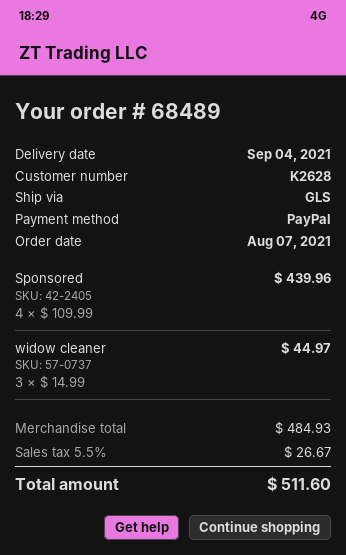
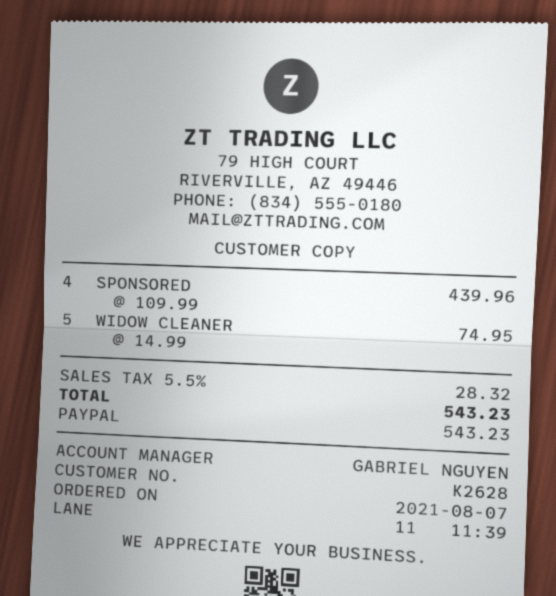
widow cleaner: 3 x 14.99 = 44.97 -> 5 x 14.99 = 74.95
tax: 5.5% = 26.67 -> 5.5% = 28.32
total: 511.60 -> 543.23

